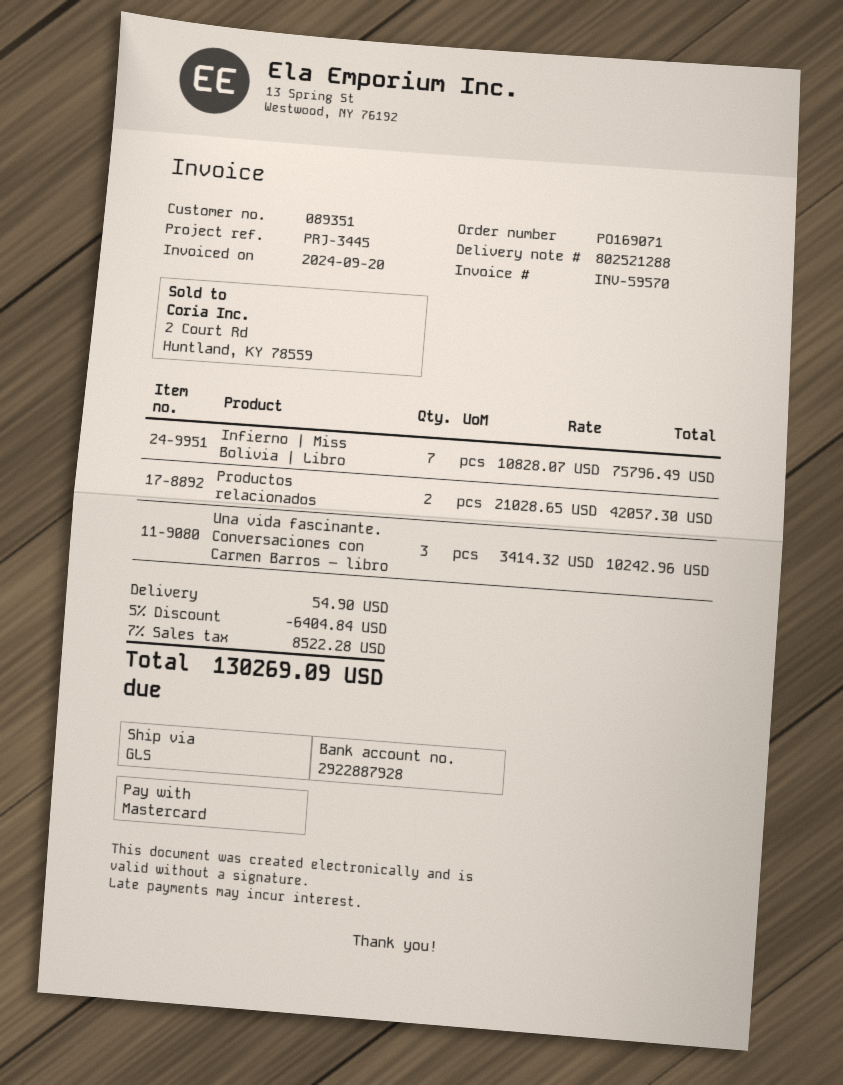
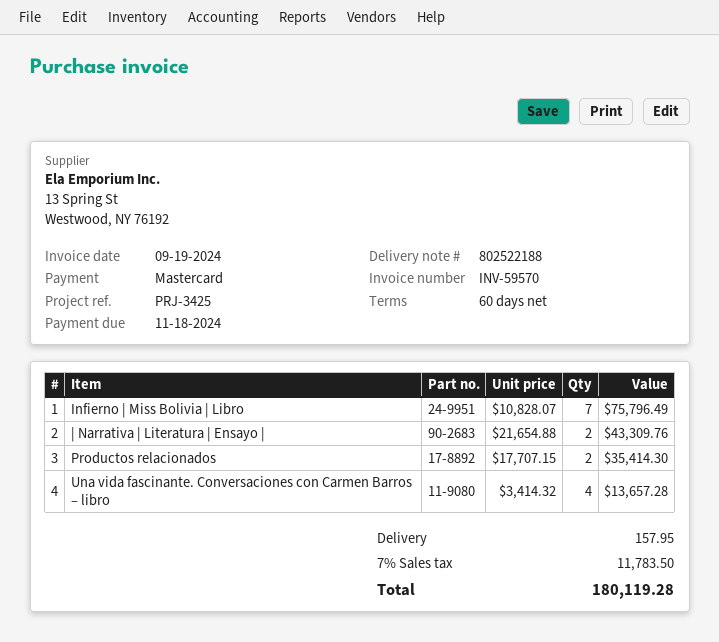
delivery note number: 802521288 -> 802522188
invoice date: 2024-09-20 -> 2024-09-19
reference: PRJ-3445 -> PRJ-3425
Productos relacionados: 2 x 21028.65 = 42057.30 -> 2 x 17707.15 = 35414.30
Una vida fascinante. Conversaciones con Carmen Barros – libro: 3 x 3414.32 = 10242.96 -> 4 x 3414.32 = 13657.28
| Narrativa | Literatura | Ensayo |: none -> 2 x 21654.88 = 43309.76
discount: 5% = 6404.84 -> none
shipping: 54.90 -> 157.95
tax: 7% = 8522.28 -> 7% = 11783.50
total: 130269.09 -> 180119.28

